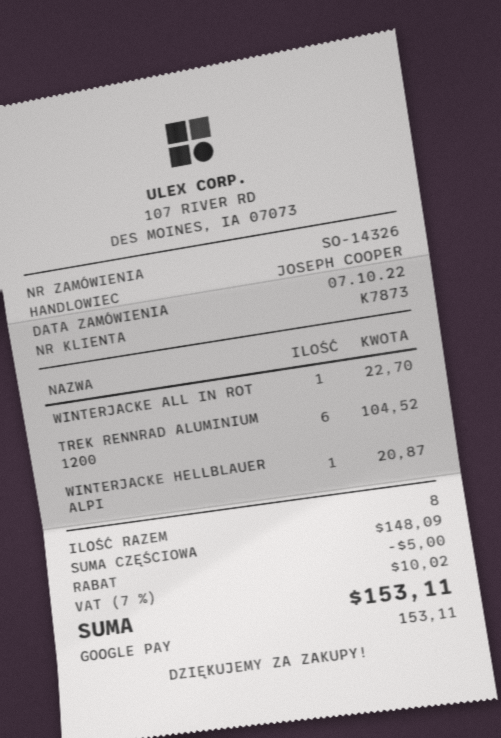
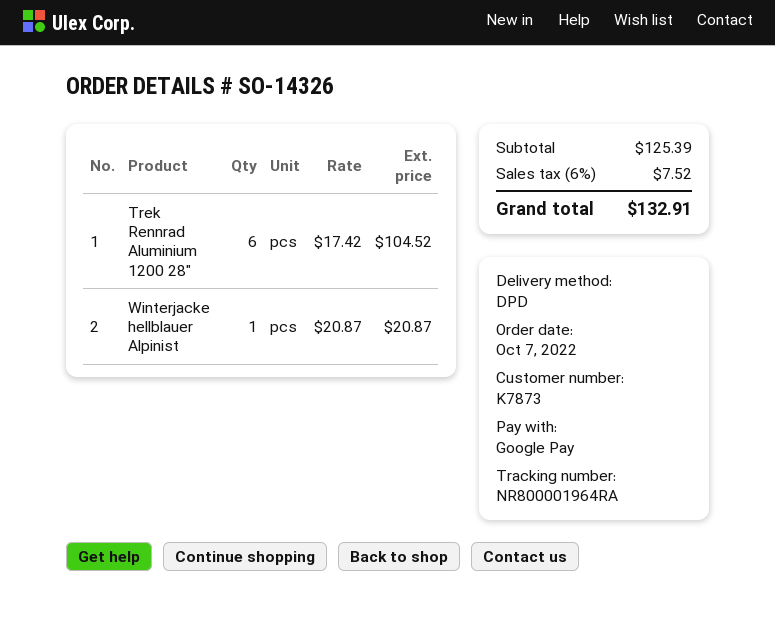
WINTERJACKE ALL IN ROT: 1 for 22.70 -> none
subtotal: 148.09 -> 125.39
discount: 5.00 -> none
tax: 7% = 10.02 -> 6% = 7.52
total: 153.11 -> 132.91

